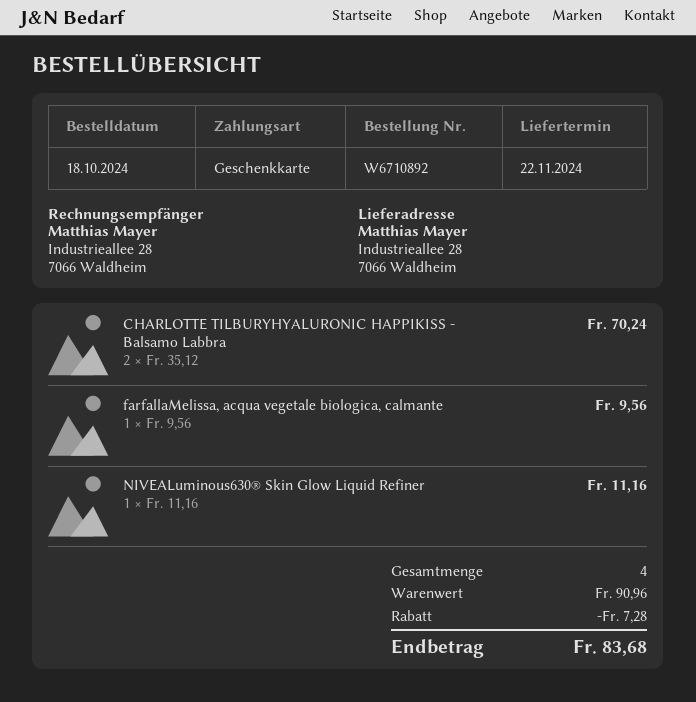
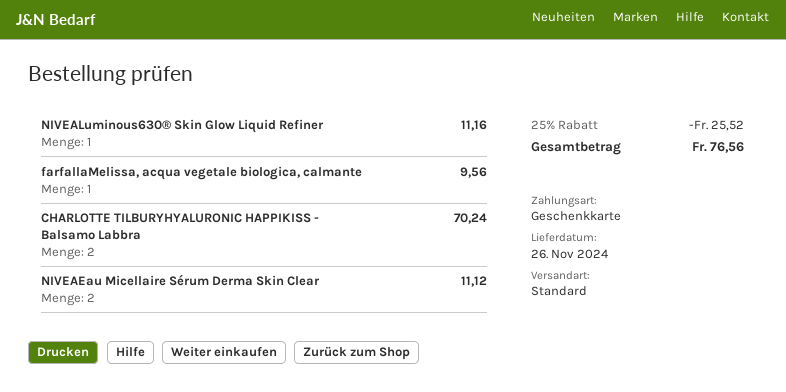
delivery date: 2024-11-22 -> 2024-11-26
NIVEAEau Micellaire Sérum Derma Skin Clear: none -> 2 for 11.12
discount: 7.28 -> 25.52
total: 83.68 -> 76.56

